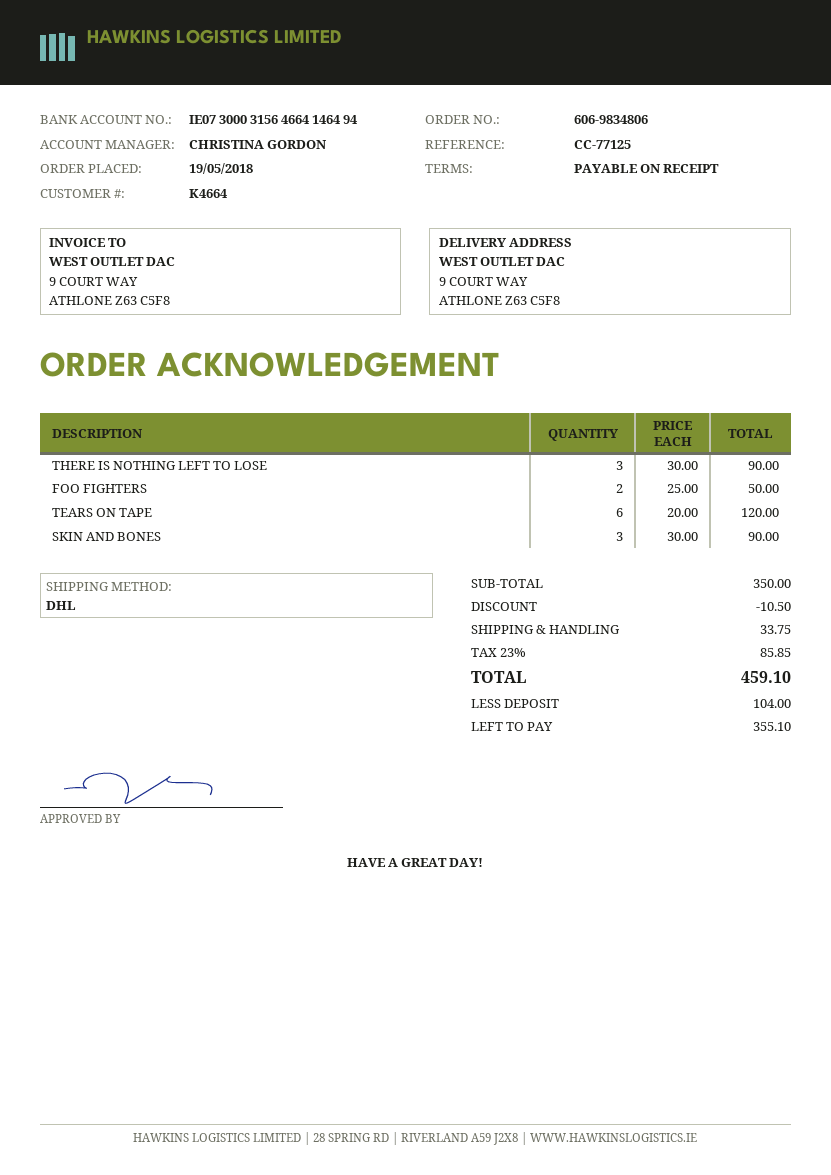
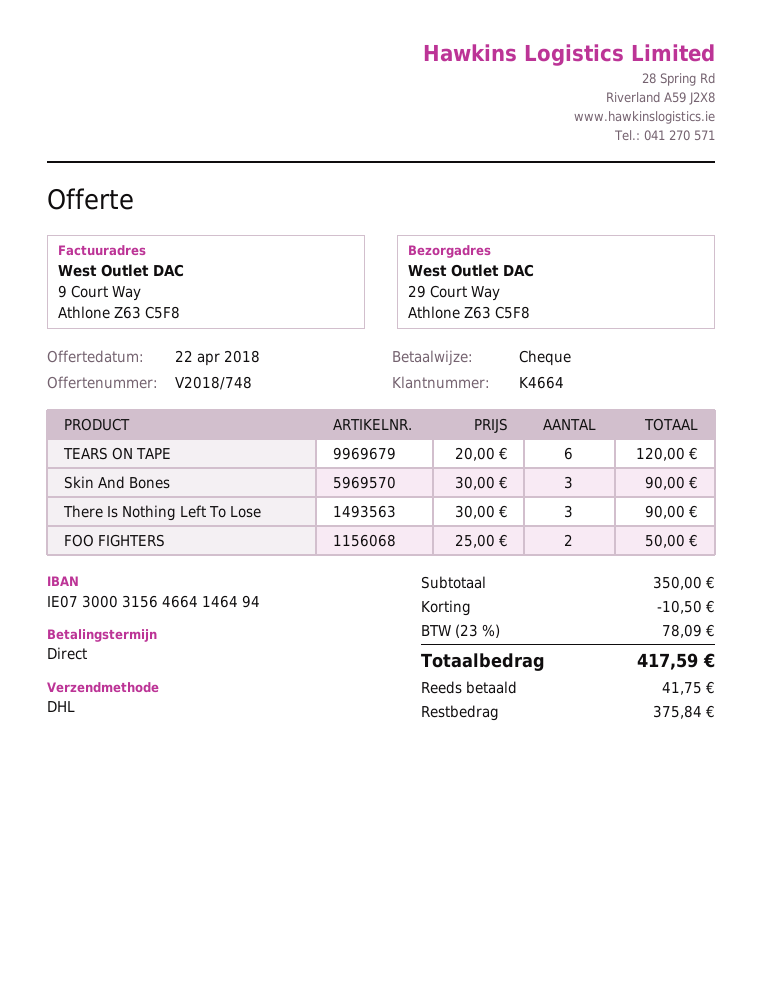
ship to: 9 COURT WAY, ATHLONE Z63 C5F8 -> 29 Court Way, Athlone Z63 C5F8
shipping: 33.75 -> none
tax: 23% = 85.85 -> 23% = 78.09
total: 459.10 -> 417.59
deposit: 104.00 -> 41.75
balance: 355.10 -> 375.84

